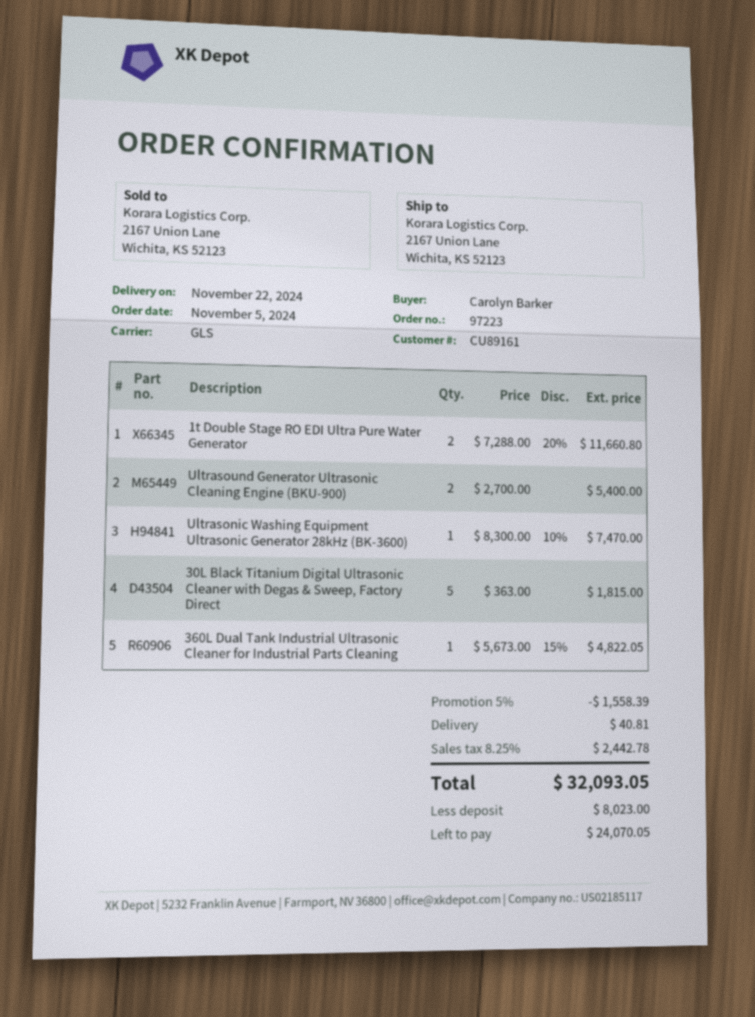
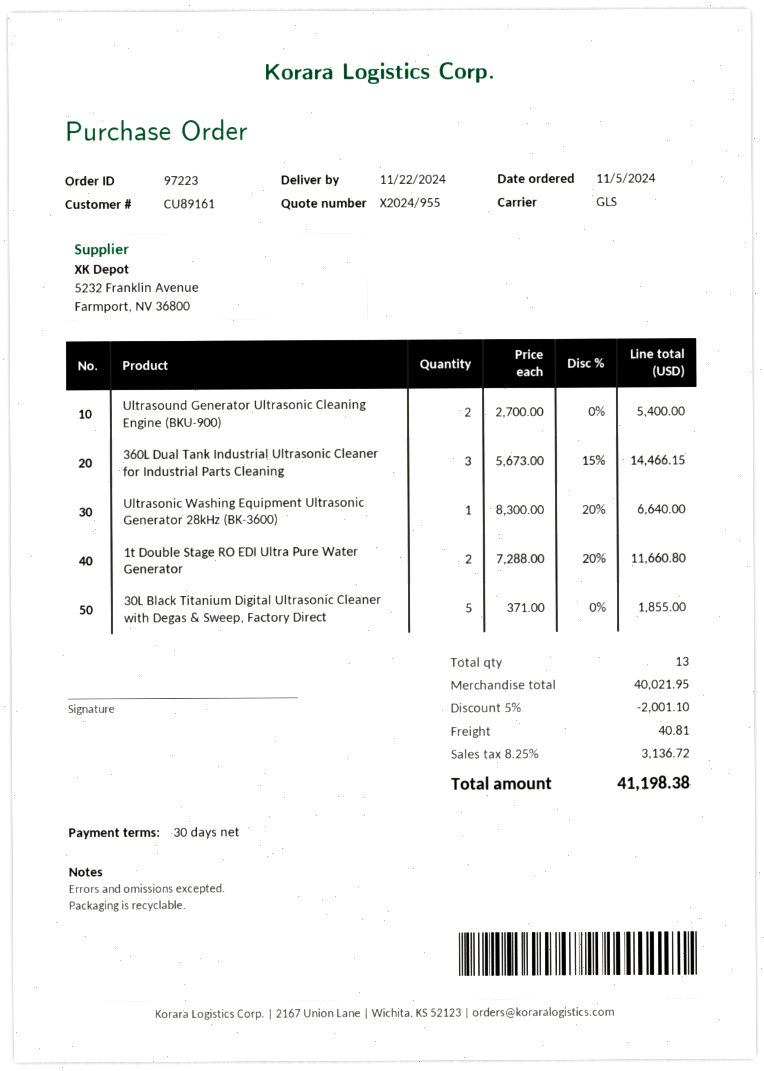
Ultrasonic Washing Equipment Ultrasonic Generator 28kHz (BK-3600): 1 x 8300.00 - 10% = 7470.00 -> 1 x 8300.00 - 20% = 6640.00
30L Black Titanium Digital Ultrasonic Cleaner with Degas & Sweep, Factory Direct: 5 x 363.00 = 1815.00 -> 5 x 371.00 = 1855.00
360L Dual Tank Industrial Ultrasonic Cleaner for Industrial Parts Cleaning: 1 x 5673.00 - 15% = 4822.05 -> 3 x 5673.00 - 15% = 14466.15
discount: 5% = 1558.39 -> 5% = 2001.10
tax: 8.25% = 2442.78 -> 8.25% = 3136.72
total: 32093.05 -> 41198.38

